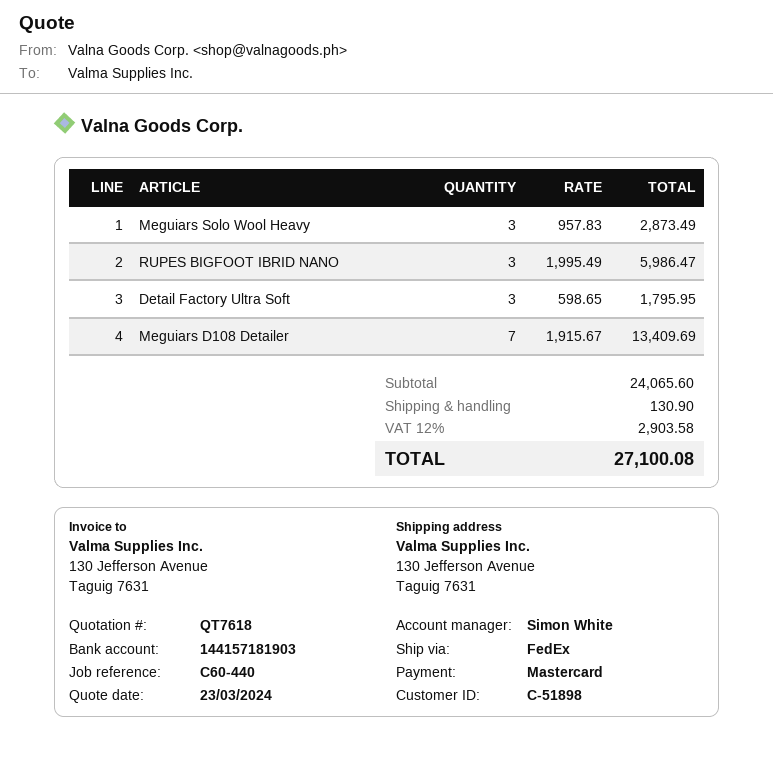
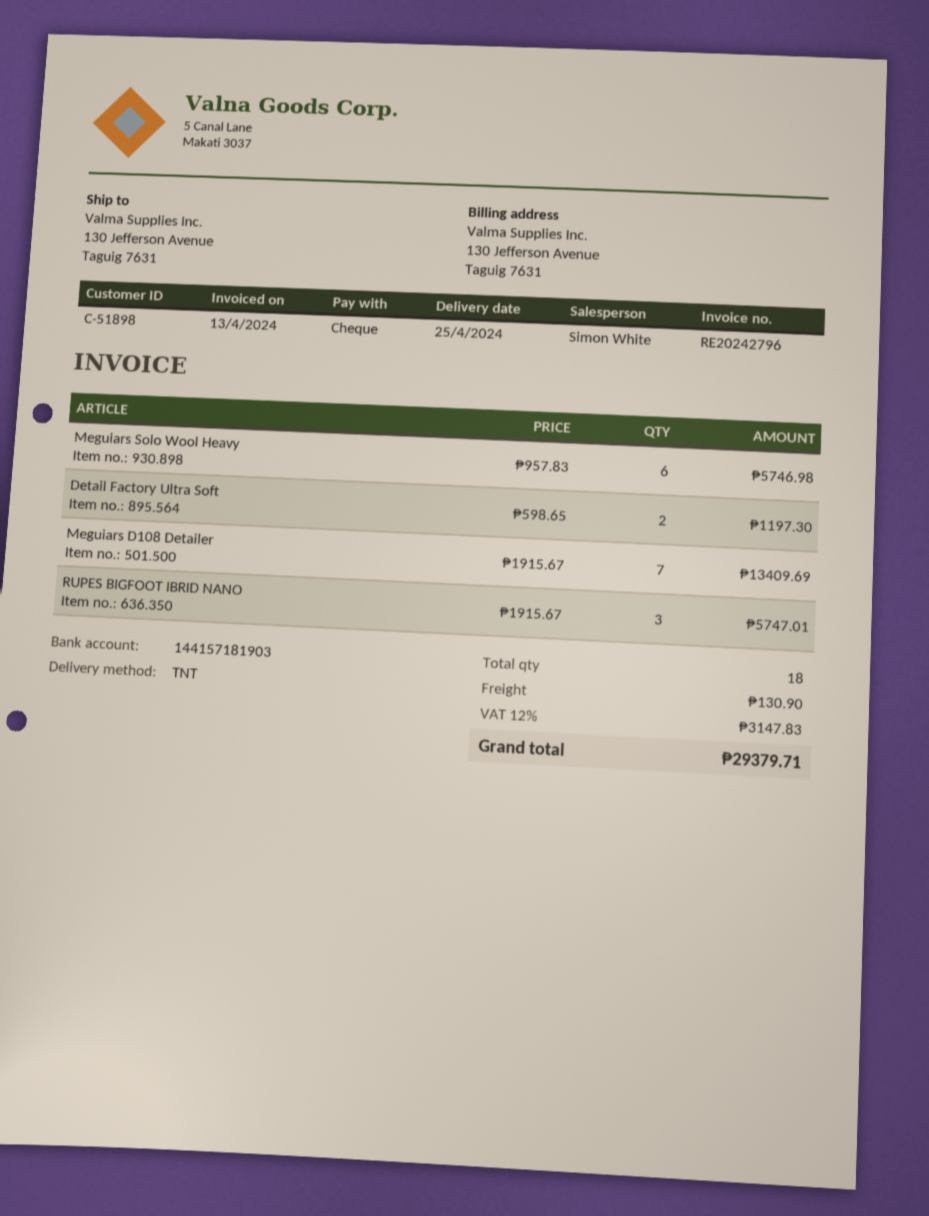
payment method: Mastercard -> cheque
shipping method: FedEx -> TNT
Meguiars Solo Wool Heavy: 3 x 957.83 = 2873.49 -> 6 x 957.83 = 5746.98
RUPES BIGFOOT IBRID NANO: 3 x 1995.49 = 5986.47 -> 3 x 1915.67 = 5747.01
Detail Factory Ultra Soft: 3 x 598.65 = 1795.95 -> 2 x 598.65 = 1197.30
tax: 12% = 2903.58 -> 12% = 3147.83
total: 27100.08 -> 29379.71

